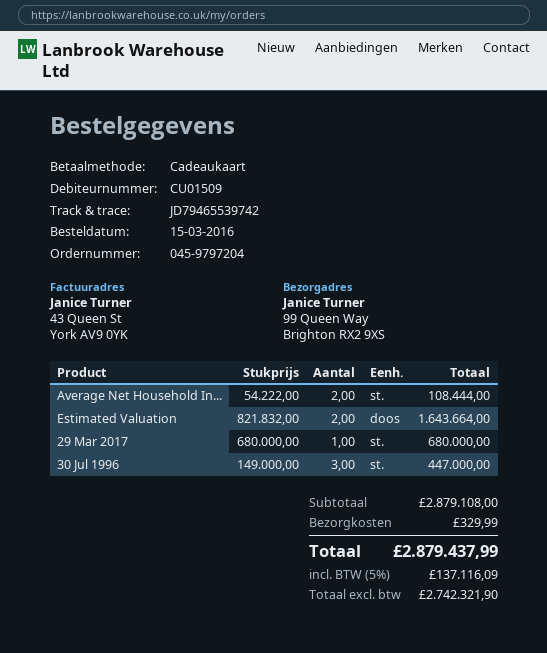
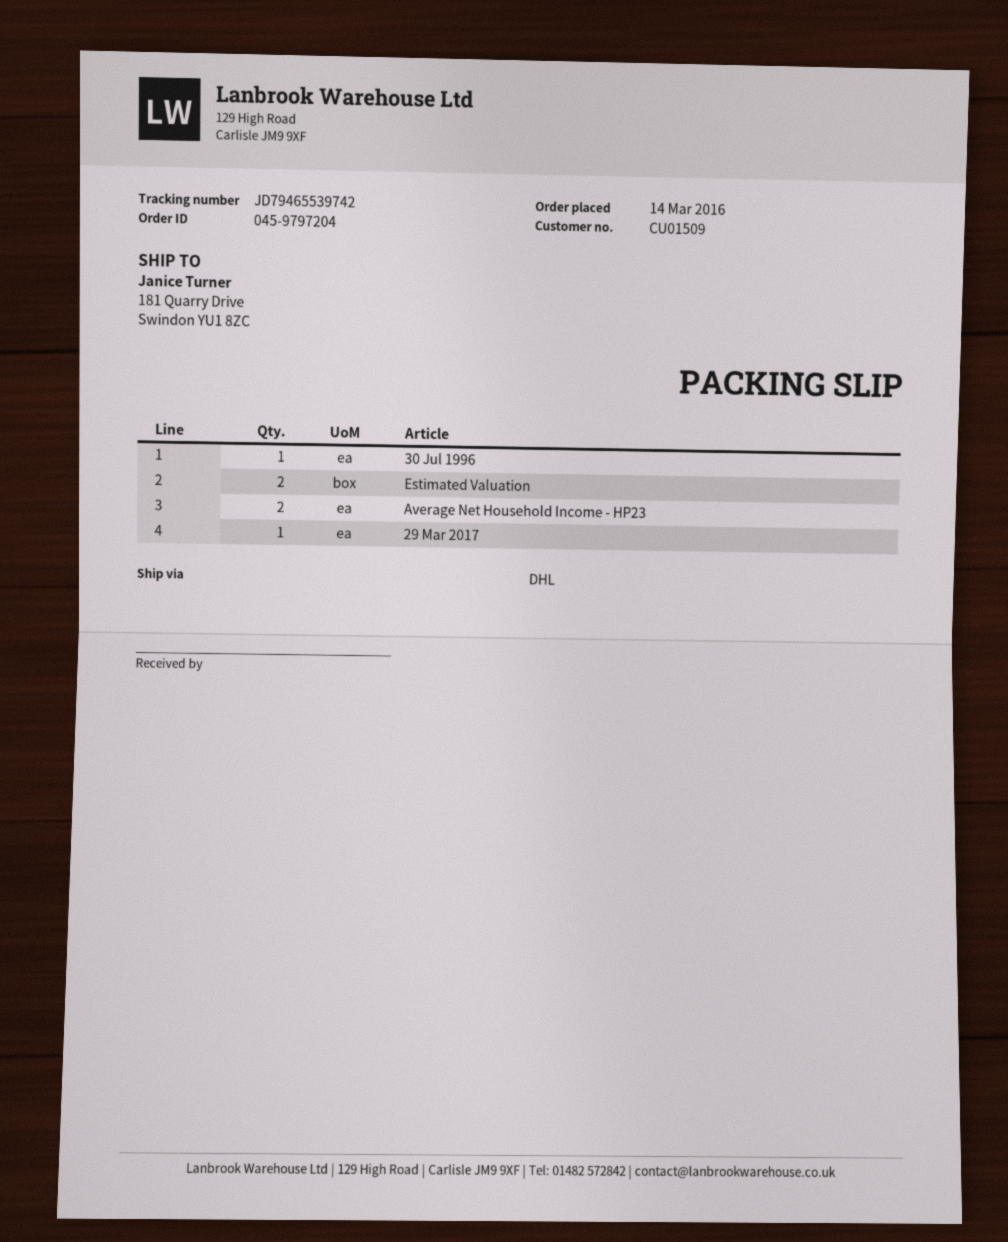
order date: 2016-03-15 -> 2016-03-14
ship to: 99 Queen Way, Brighton RX2 9XS -> 181 Quarry Drive, Swindon YU1 8ZC
30 Jul 1996: 3 -> 1

